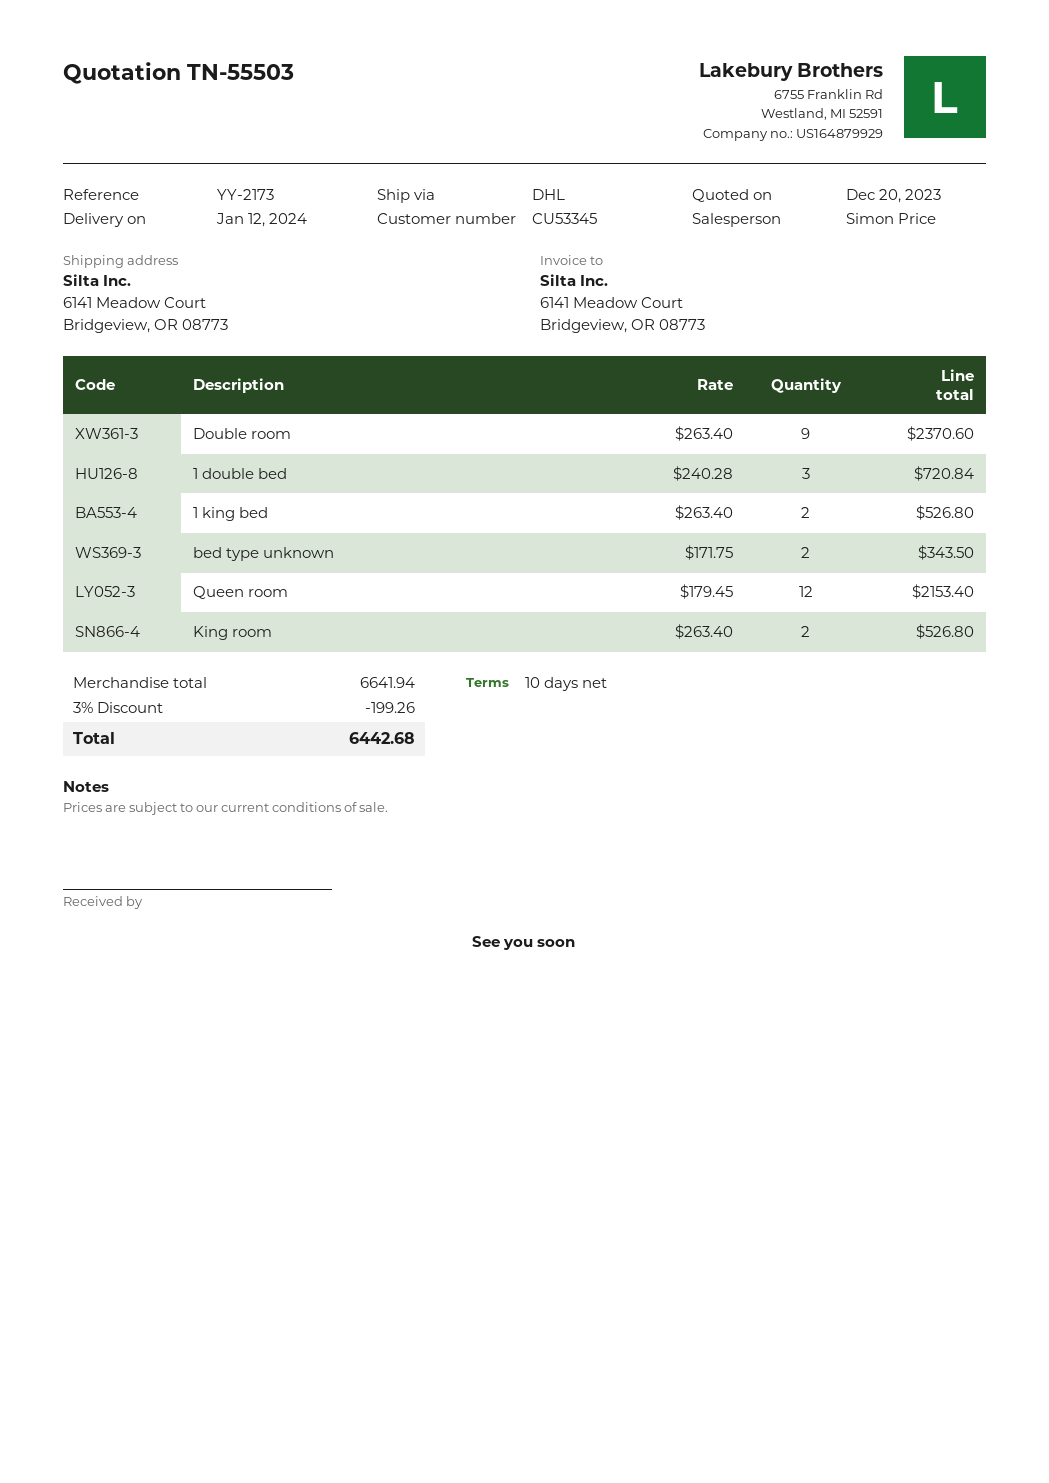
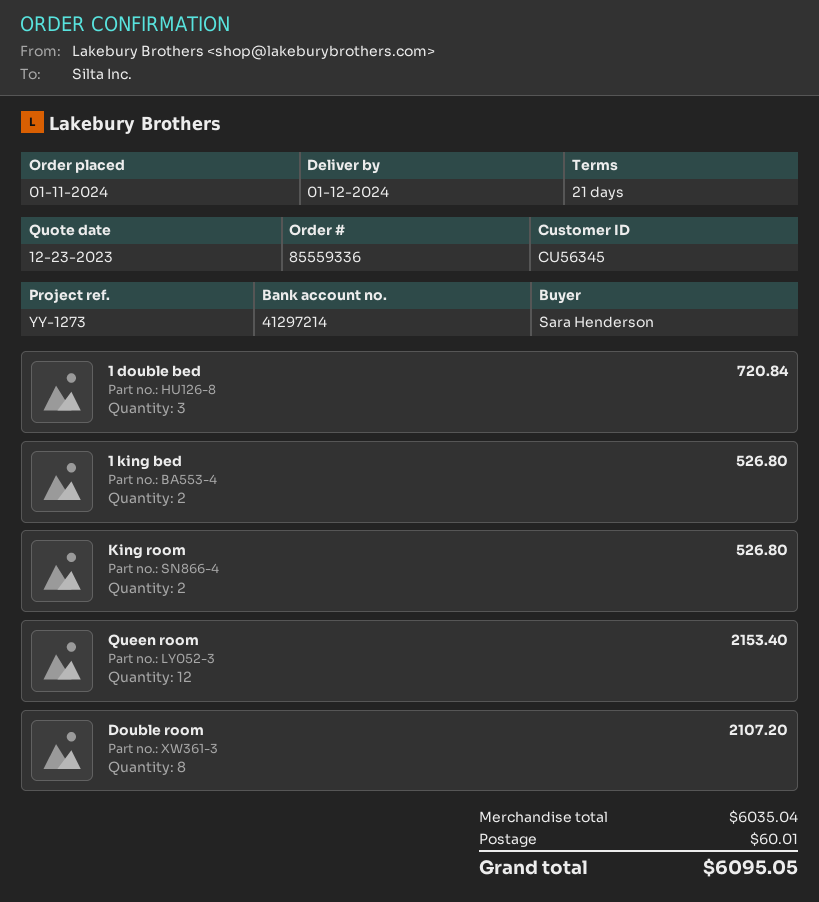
quote date: 2023-12-20 -> 2023-12-23
payment terms: 10 days -> 21 days
customer number: CU53345 -> CU56345
reference: YY-2173 -> YY-1273
Double room: 9 for 2370.60 -> 8 for 2107.20
bed type unknown: 2 for 343.50 -> none
subtotal: 6641.94 -> 6035.04
discount: 3% = 199.26 -> none
shipping: none -> 60.01
total: 6442.68 -> 6095.05

